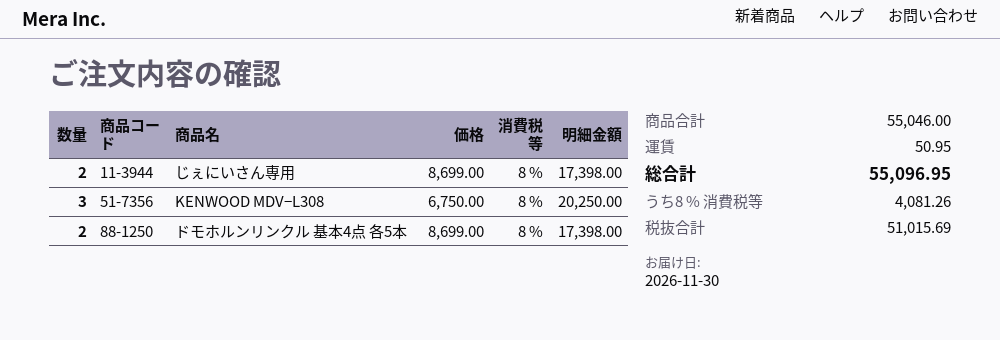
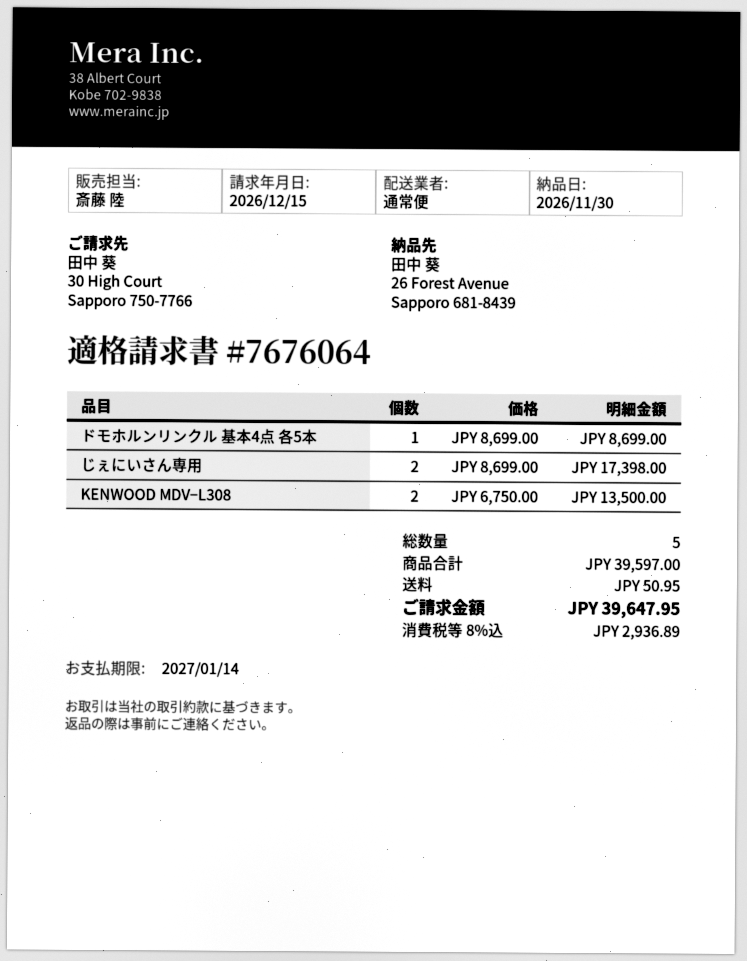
KENWOOD MDV−L308: 3 x 6750.00 = 20250.00 -> 2 x 6750.00 = 13500.00
ドモホルンリンクル 基本4点 各5本: 2 x 8699.00 = 17398.00 -> 1 x 8699.00 = 8699.00
subtotal: 55046.00 -> 39597.00
tax: 8% = 4081.26 -> 8% = 2936.89
total: 55096.95 -> 39647.95

